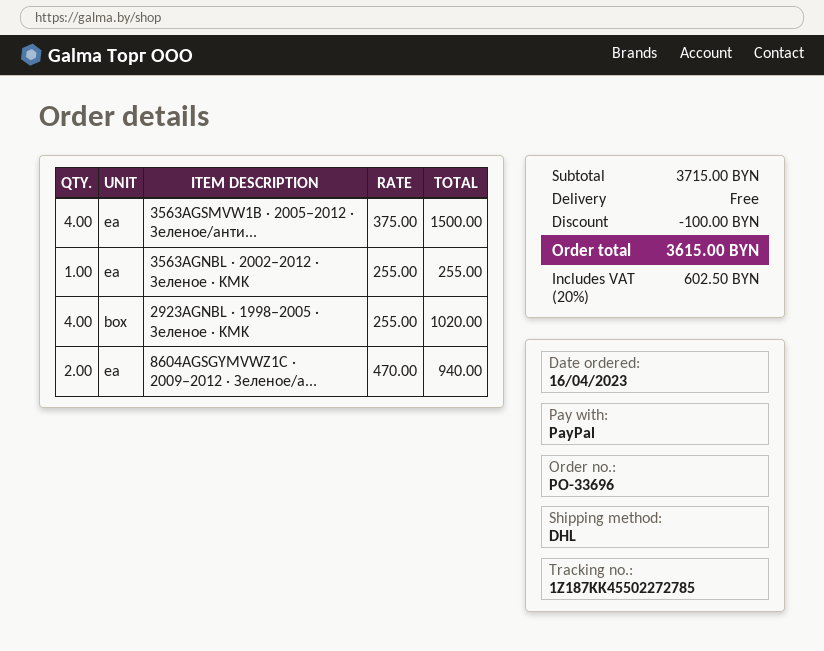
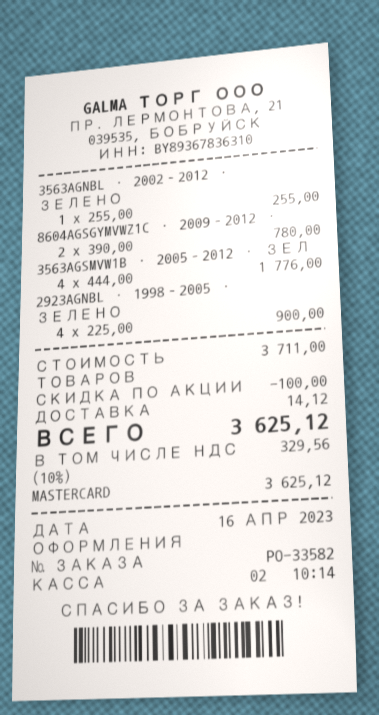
order number: PO-33696 -> PO-33582
payment method: PayPal -> Mastercard
3563AGSMVW1B · 2005–2012 · Зеленое/анти...: 4 x 375.00 = 1500.00 -> 4 x 444.00 = 1776.00
2923AGNBL · 1998–2005 · Зеленое · KMK: 4 x 255.00 = 1020.00 -> 4 x 225.00 = 900.00
8604AGSGYMVWZ1C · 2009–2012 · Зеленое/а...: 2 x 470.00 = 940.00 -> 2 x 390.00 = 780.00
subtotal: 3715.00 -> 3711.00
shipping: 0.00 -> 14.12
tax: 20% = 602.50 -> 10% = 329.56
total: 3615.00 -> 3625.12

